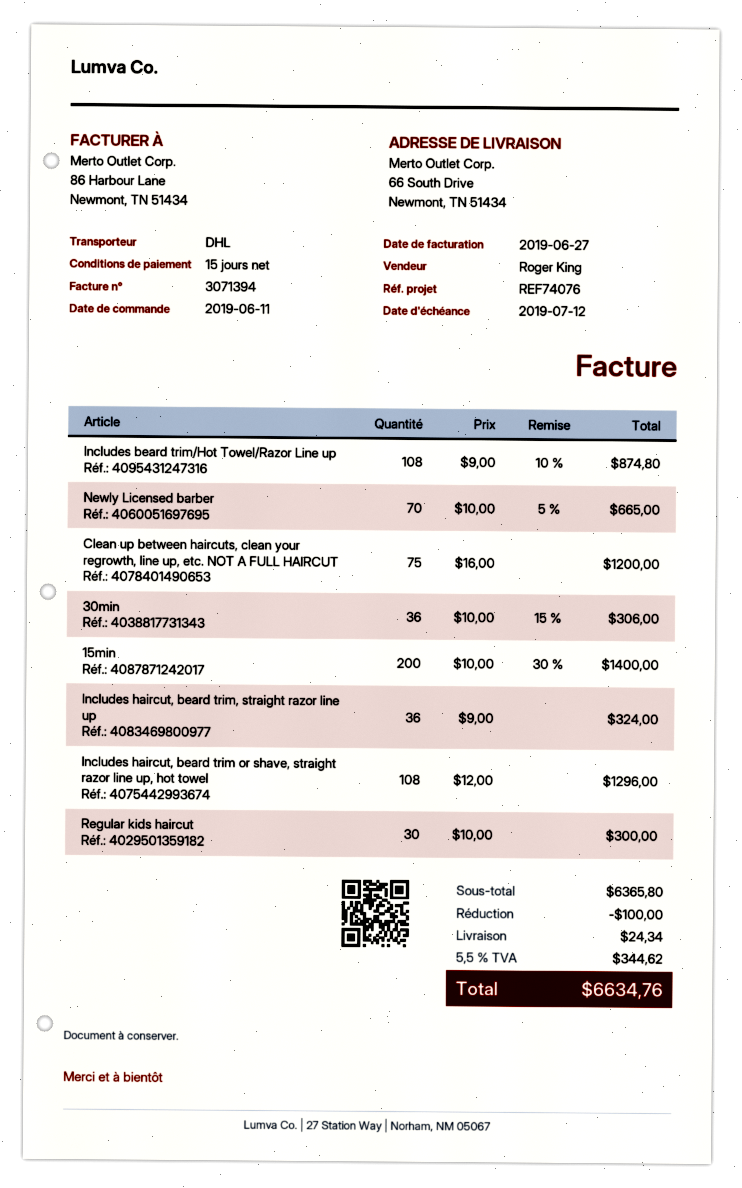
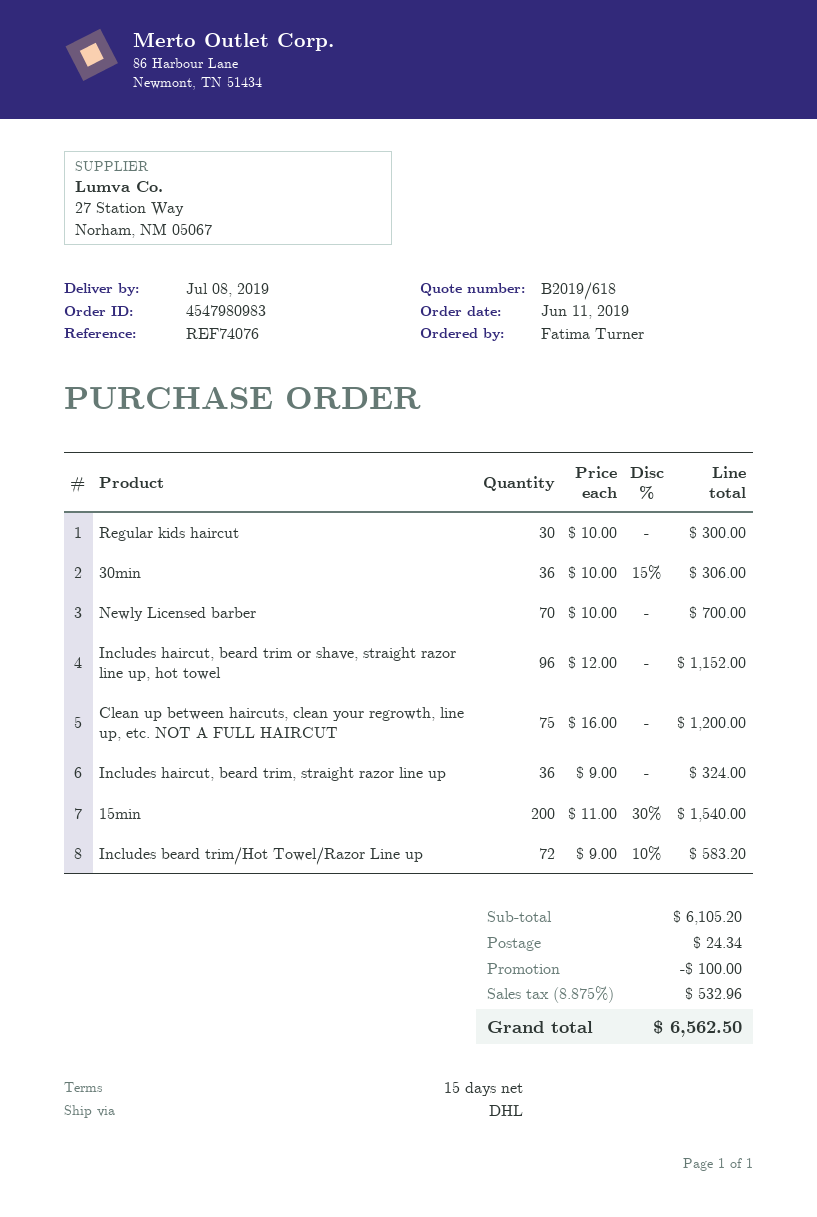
Includes beard trim/Hot Towel/Razor Line up: 108 x 9.00 - 10% = 874.80 -> 72 x 9.00 - 10% = 583.20
Newly Licensed barber: 70 x 10.00 - 5% = 665.00 -> 70 x 10.00 = 700.00
15min: 200 x 10.00 - 30% = 1400.00 -> 200 x 11.00 - 30% = 1540.00
Includes haircut, beard trim or shave, straight razor line up, hot towel: 108 x 12.00 = 1296.00 -> 96 x 12.00 = 1152.00
subtotal: 6365.80 -> 6105.20
tax: 5.5% = 344.62 -> 8.875% = 532.96
total: 6634.76 -> 6562.50

